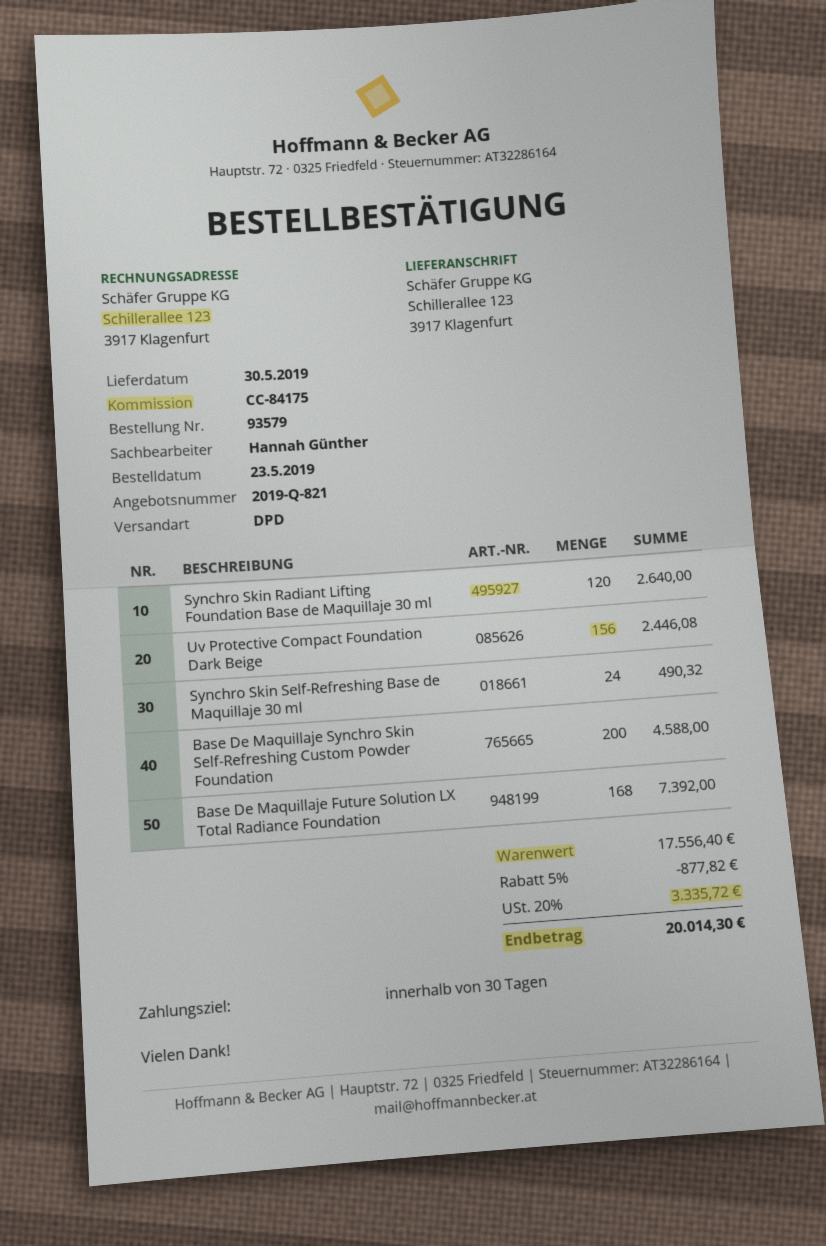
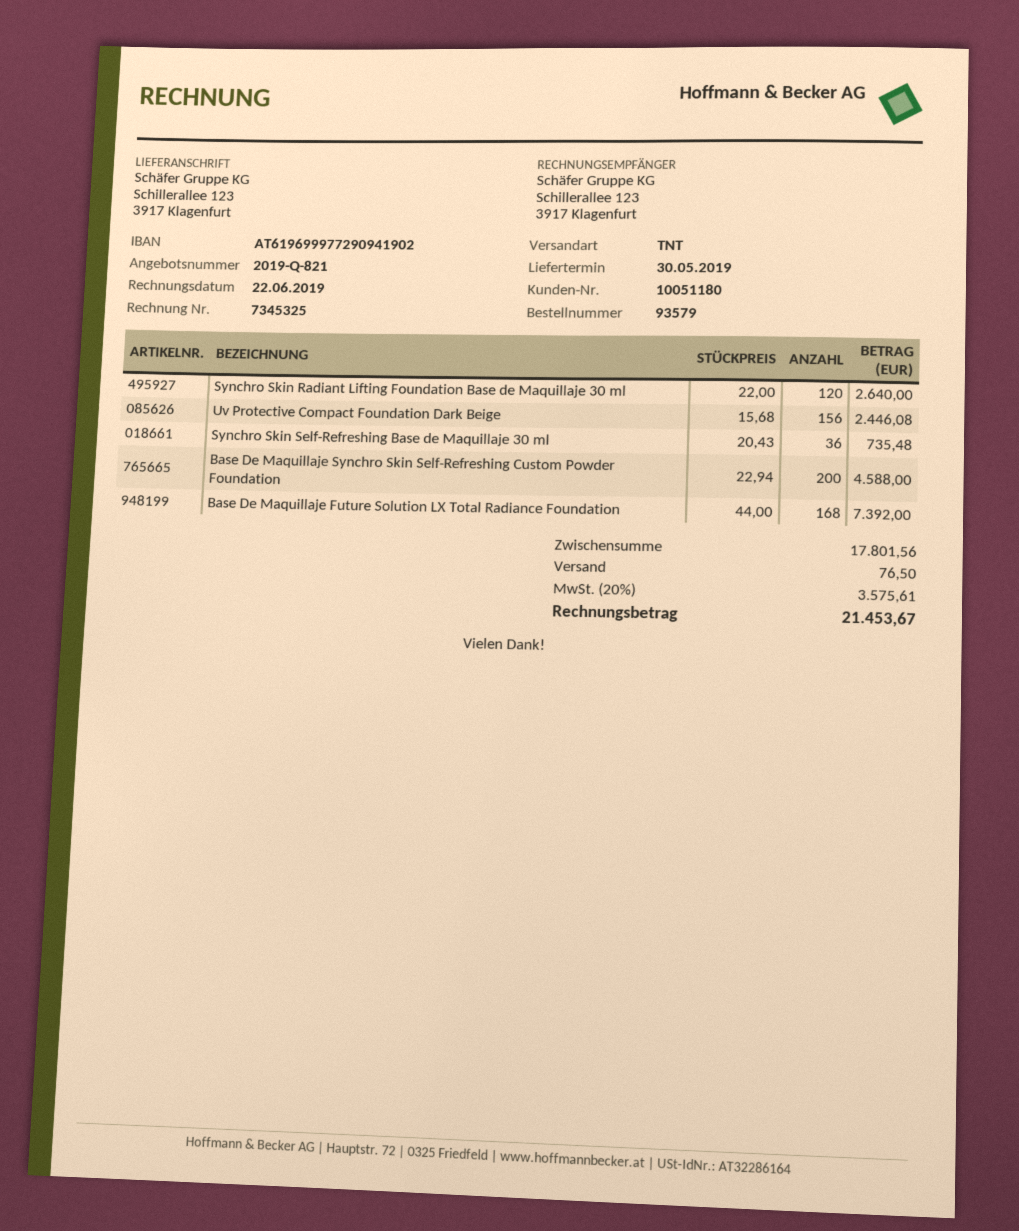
shipping method: DPD -> TNT
Synchro Skin Self-Refreshing Base de Maquillaje 30 ml: 24 for 490.32 -> 36 for 735.48
subtotal: 17556.40 -> 17801.56
discount: 5% = 877.82 -> none
shipping: none -> 76.50
tax: 20% = 3335.72 -> 20% = 3575.61
total: 20014.30 -> 21453.67

